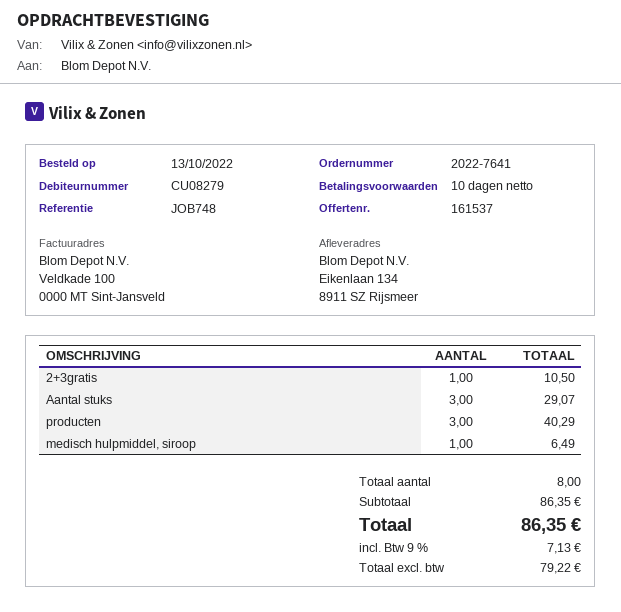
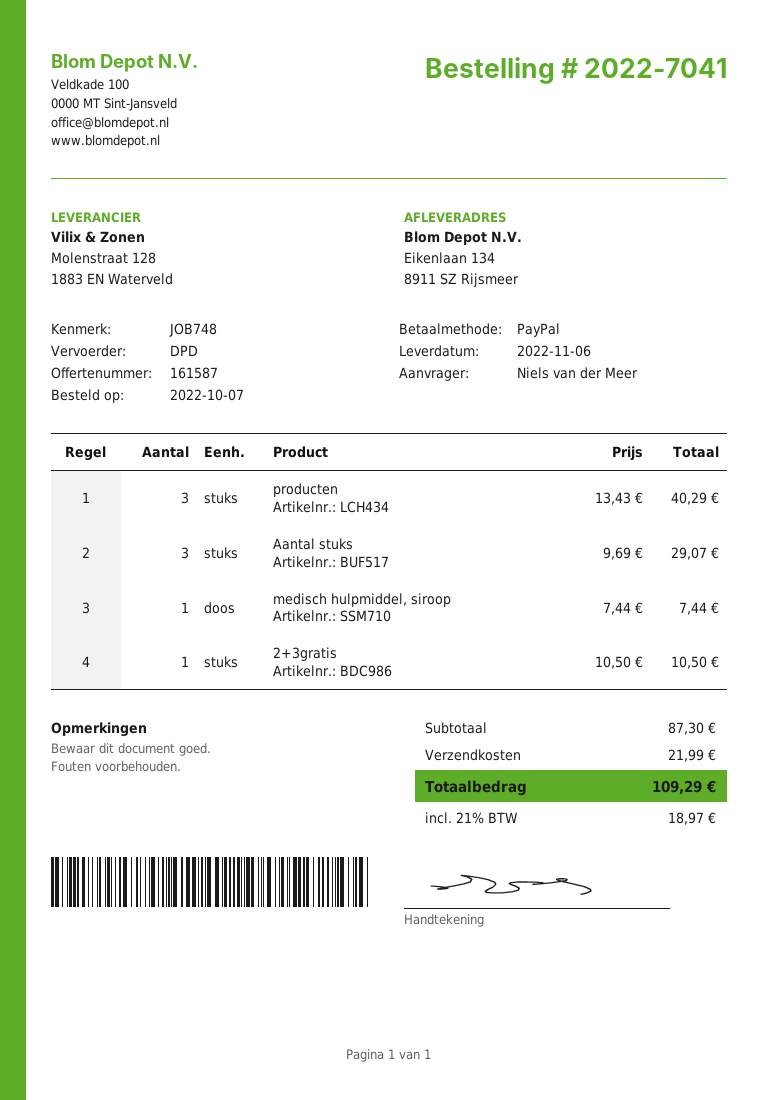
quote number: 161537 -> 161587
order number: 2022-7641 -> 2022-7041
order date: 2022-10-13 -> 2022-10-07
medisch hulpmiddel, siroop: 1 for 6.49 -> 1 for 7.44
subtotal: 86.35 -> 87.30
shipping: none -> 21.99
tax: 9% = 7.13 -> 21% = 18.97
total: 86.35 -> 109.29

